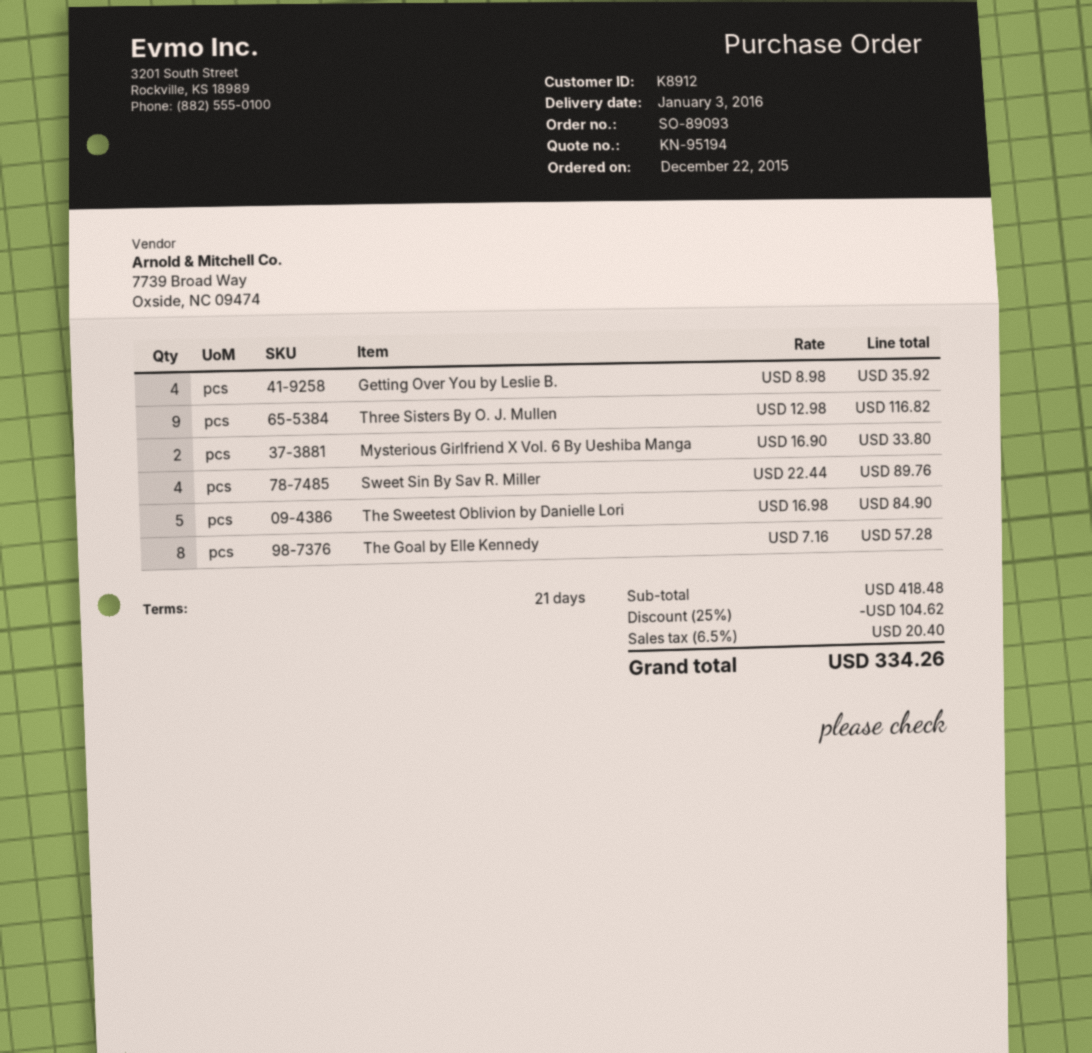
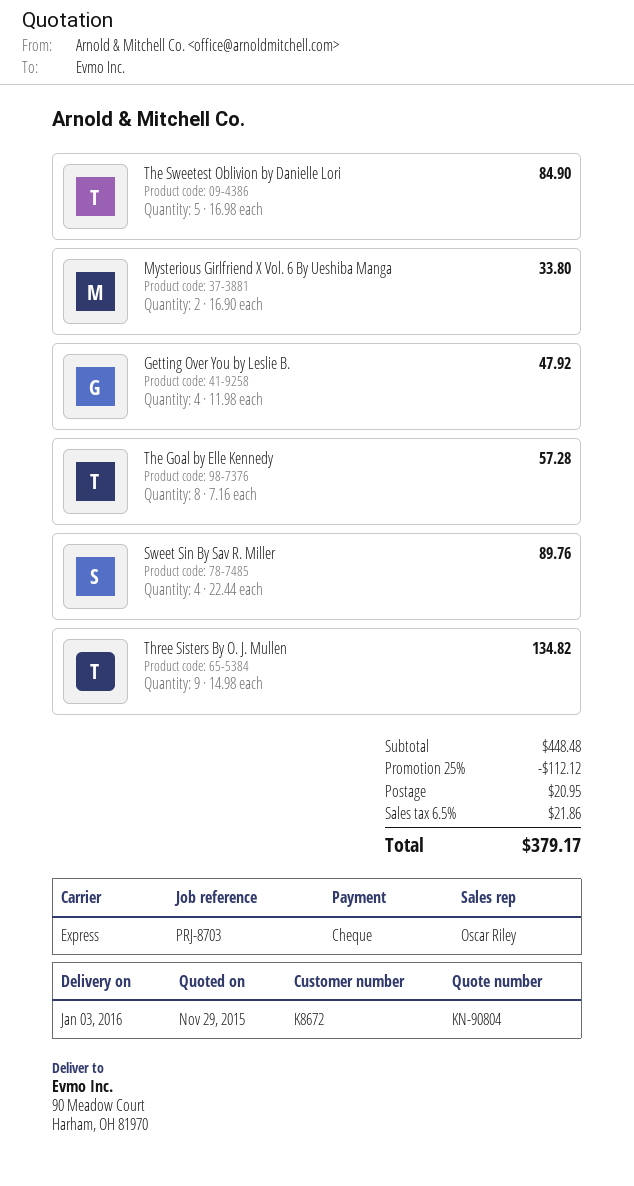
quote number: KN-95194 -> KN-90804
customer number: K8912 -> K8672
Getting Over You by Leslie B.: 4 x 8.98 = 35.92 -> 4 x 11.98 = 47.92
Three Sisters By O. J. Mullen: 9 x 12.98 = 116.82 -> 9 x 14.98 = 134.82
subtotal: 418.48 -> 448.48
discount: 25% = 104.62 -> 25% = 112.12
shipping: none -> 20.95
tax: 6.5% = 20.40 -> 6.5% = 21.86
total: 334.26 -> 379.17

